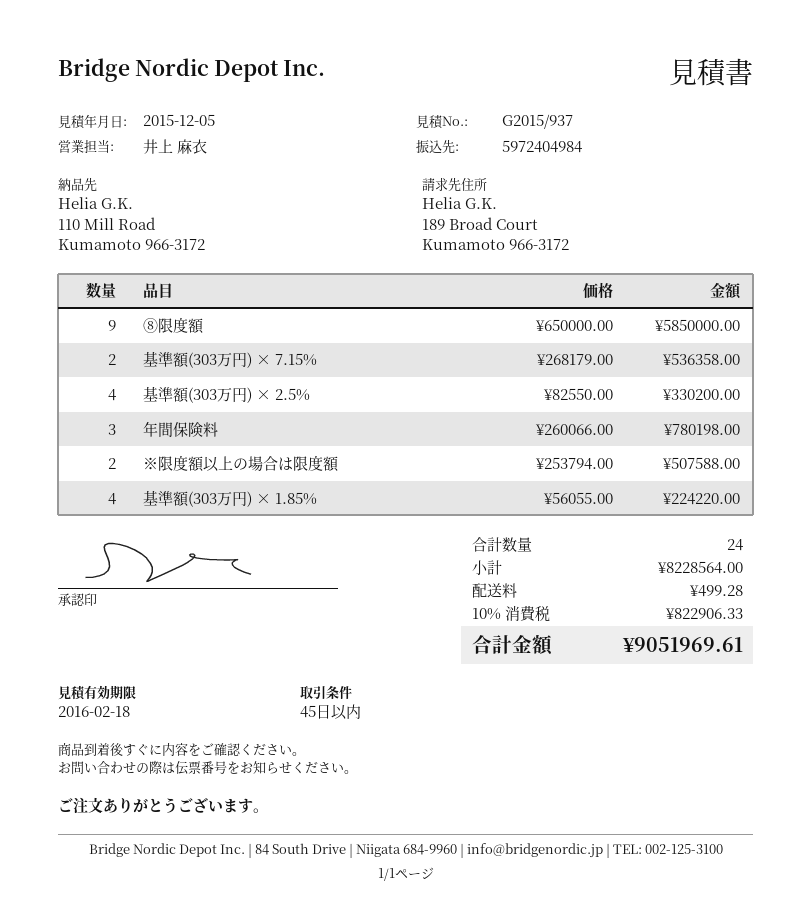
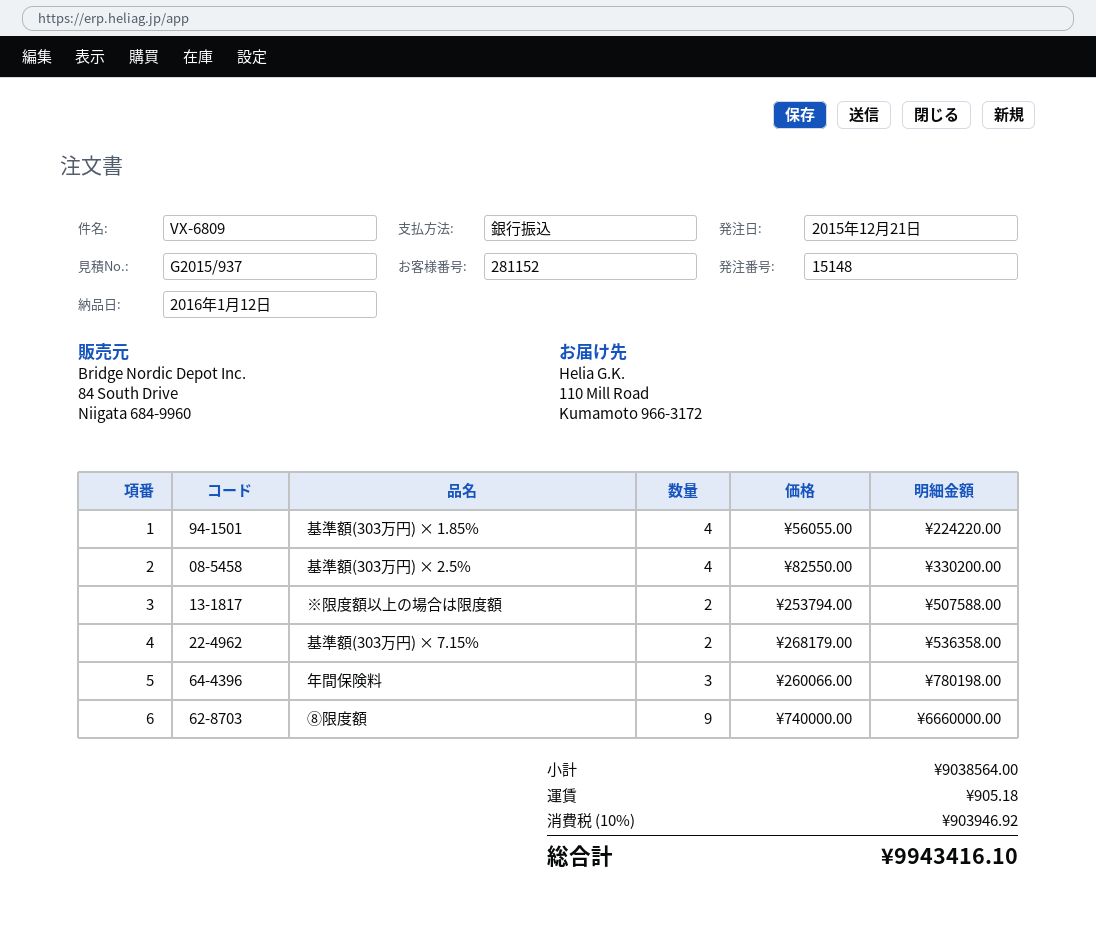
⑧限度額: 9 x 650000.00 = 5850000.00 -> 9 x 740000.00 = 6660000.00
subtotal: 8228564.00 -> 9038564.00
shipping: 499.28 -> 905.18
tax: 10% = 822906.33 -> 10% = 903946.92
total: 9051969.61 -> 9943416.10

